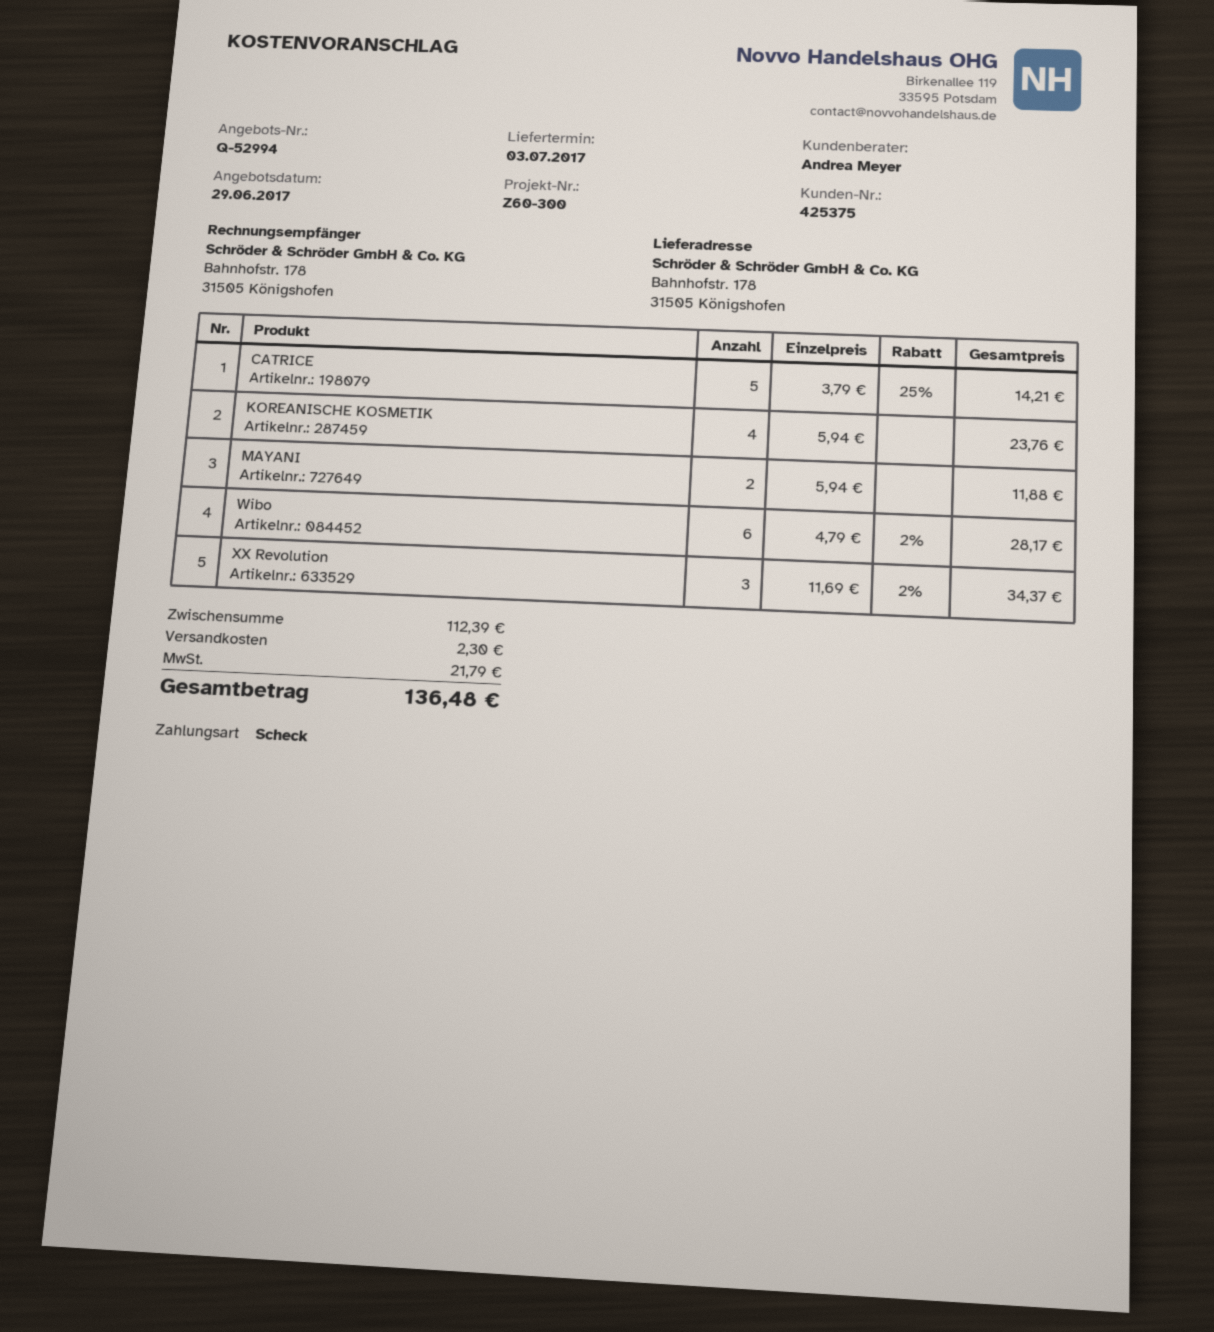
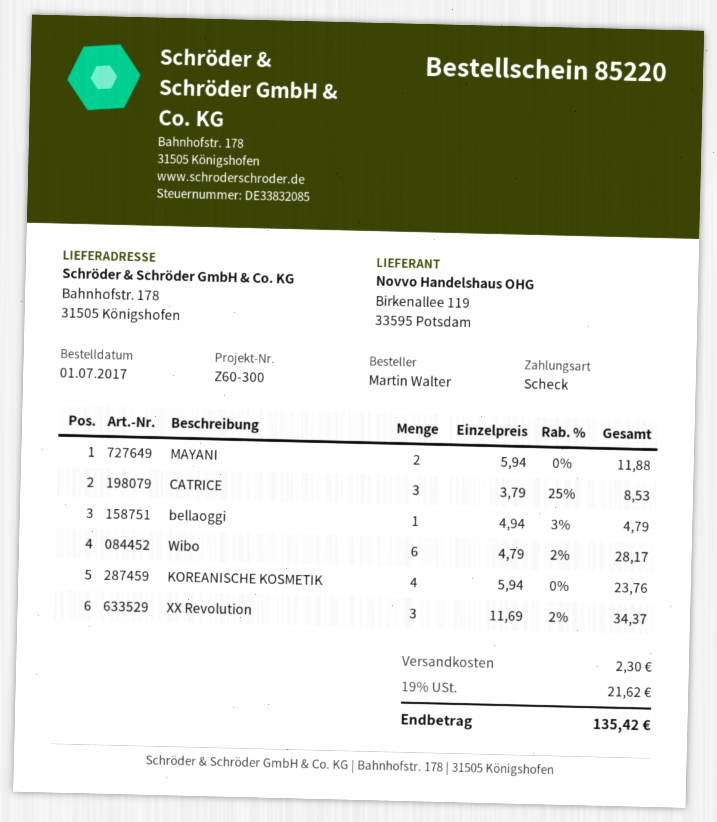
CATRICE: 5 x 3.79 - 25% = 14.21 -> 3 x 3.79 - 25% = 8.53
bellaoggi: none -> 1 x 4.94 - 3% = 4.79
tax: 21.79 -> 21.62
total: 136.48 -> 135.42

